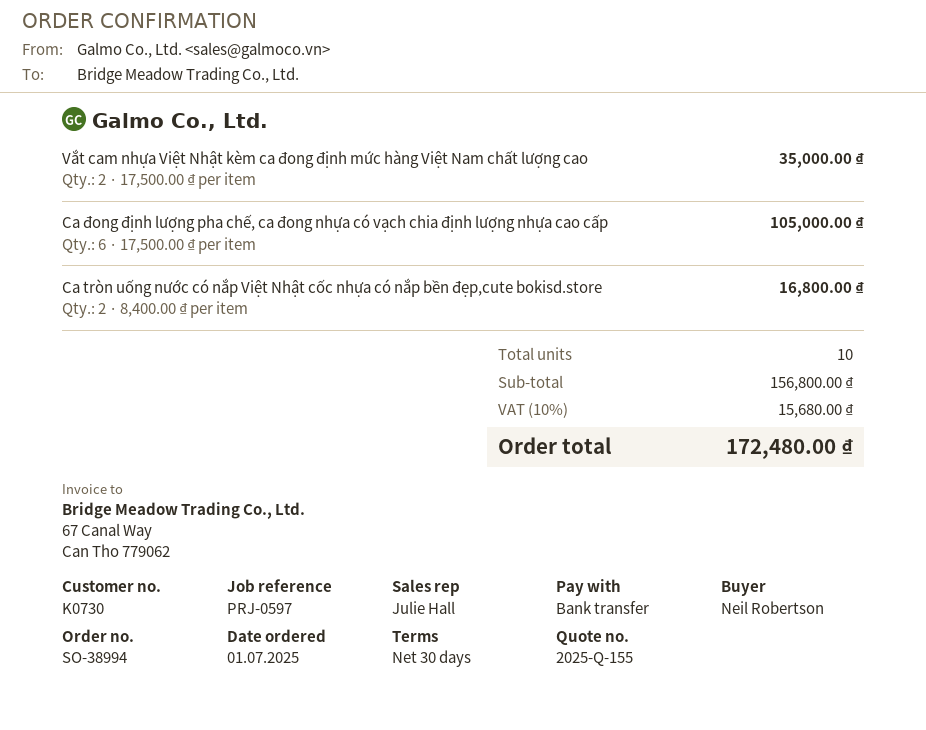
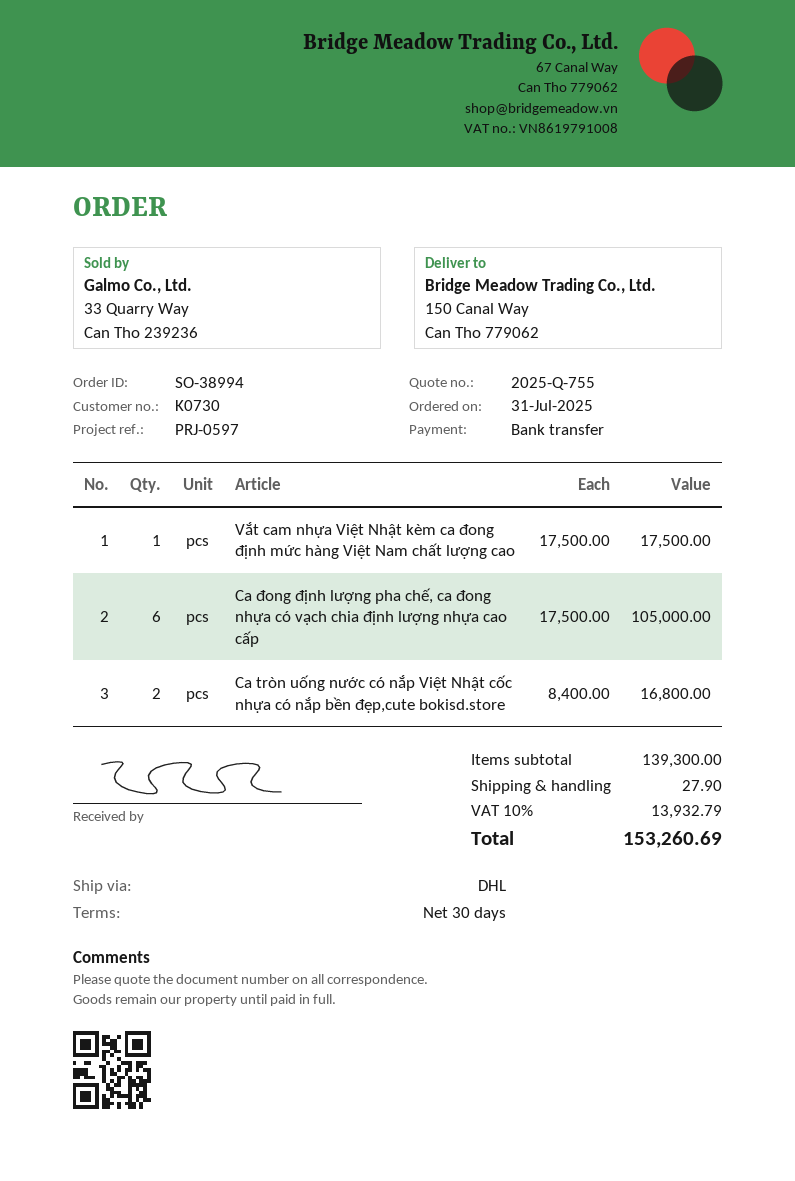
quote number: 2025-Q-155 -> 2025-Q-755
order date: 2025-07-01 -> 2025-07-31
Vắt cam nhựa Việt Nhật kèm ca đong định mức hàng Việt Nam chất lượng cao: 2 x 17500.00 = 35000.00 -> 1 x 17500.00 = 17500.00
subtotal: 156800.00 -> 139300.00
shipping: none -> 27.90
tax: 10% = 15680.00 -> 10% = 13932.79
total: 172480.00 -> 153260.69

